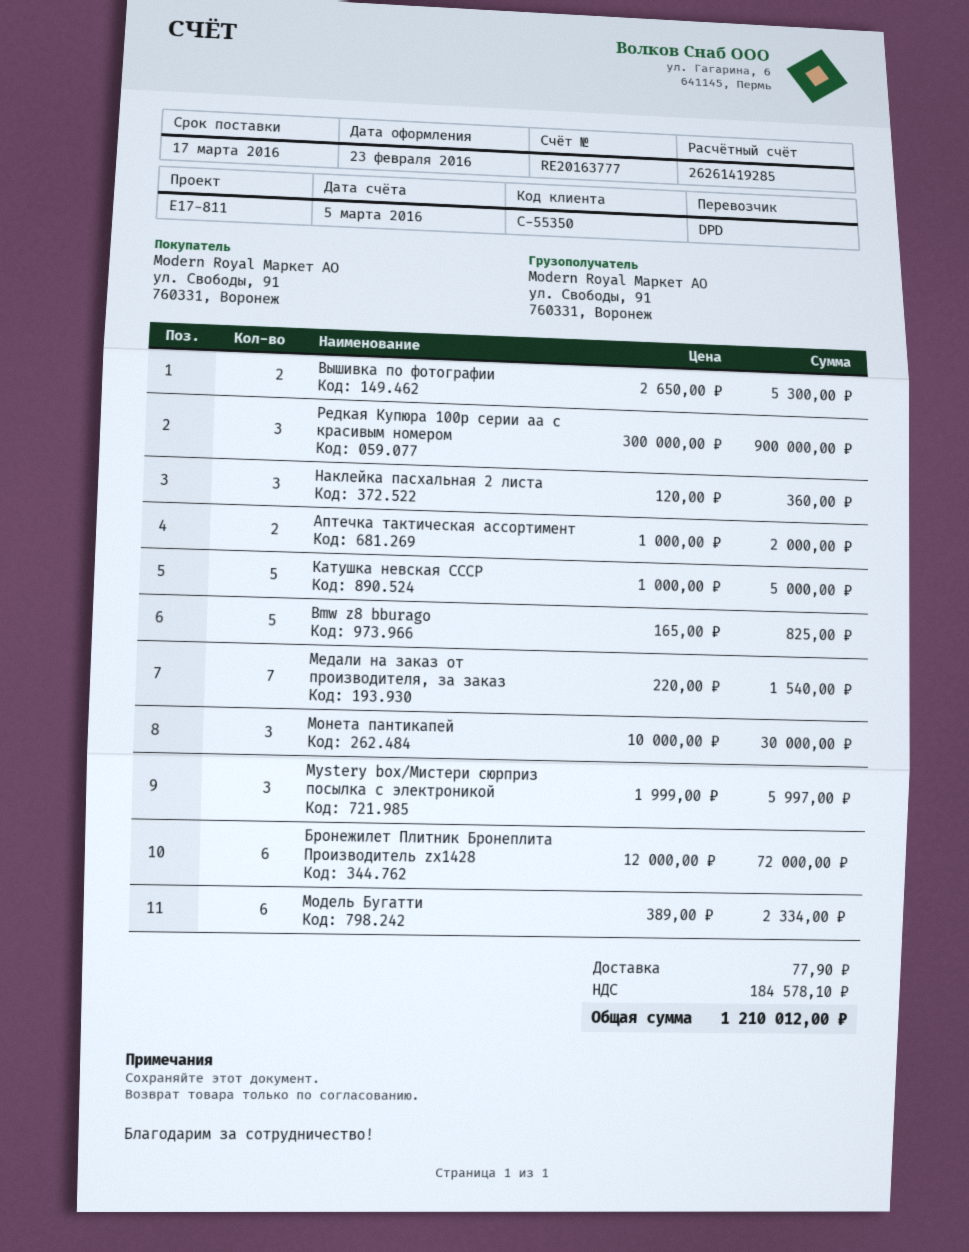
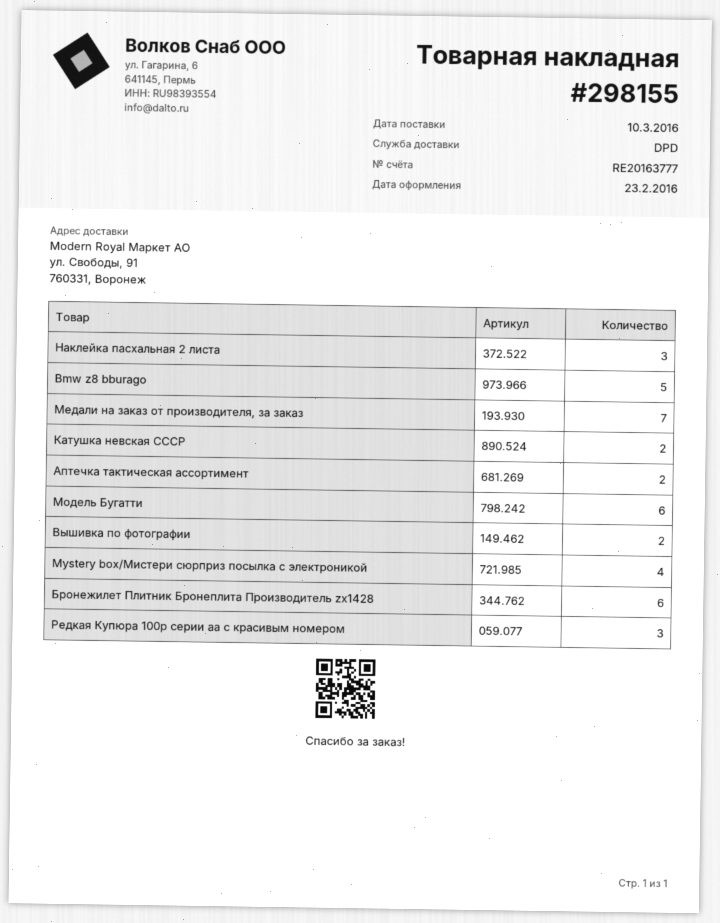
delivery date: 2016-03-17 -> 2016-03-10
Катушка невская СССР: 5 -> 2
Монета пантикапей: 3 -> none
Mystery box/Мистери сюрприз посылка с электроникой: 3 -> 4

